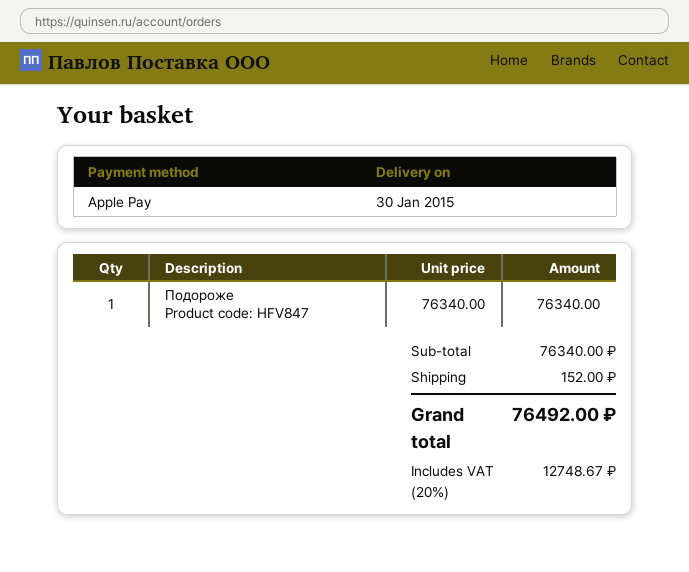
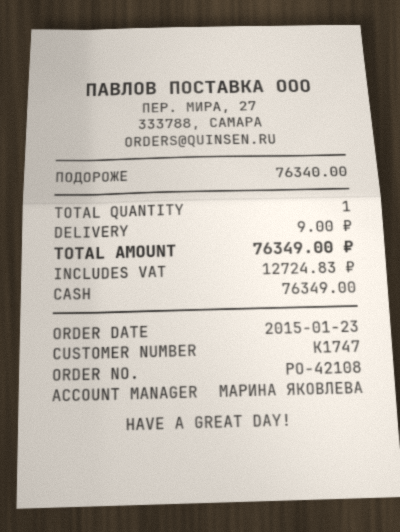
payment method: Apple Pay -> cash
shipping: 152.00 -> 9.00
tax: 12748.67 -> 12724.83
total: 76492.00 -> 76349.00

